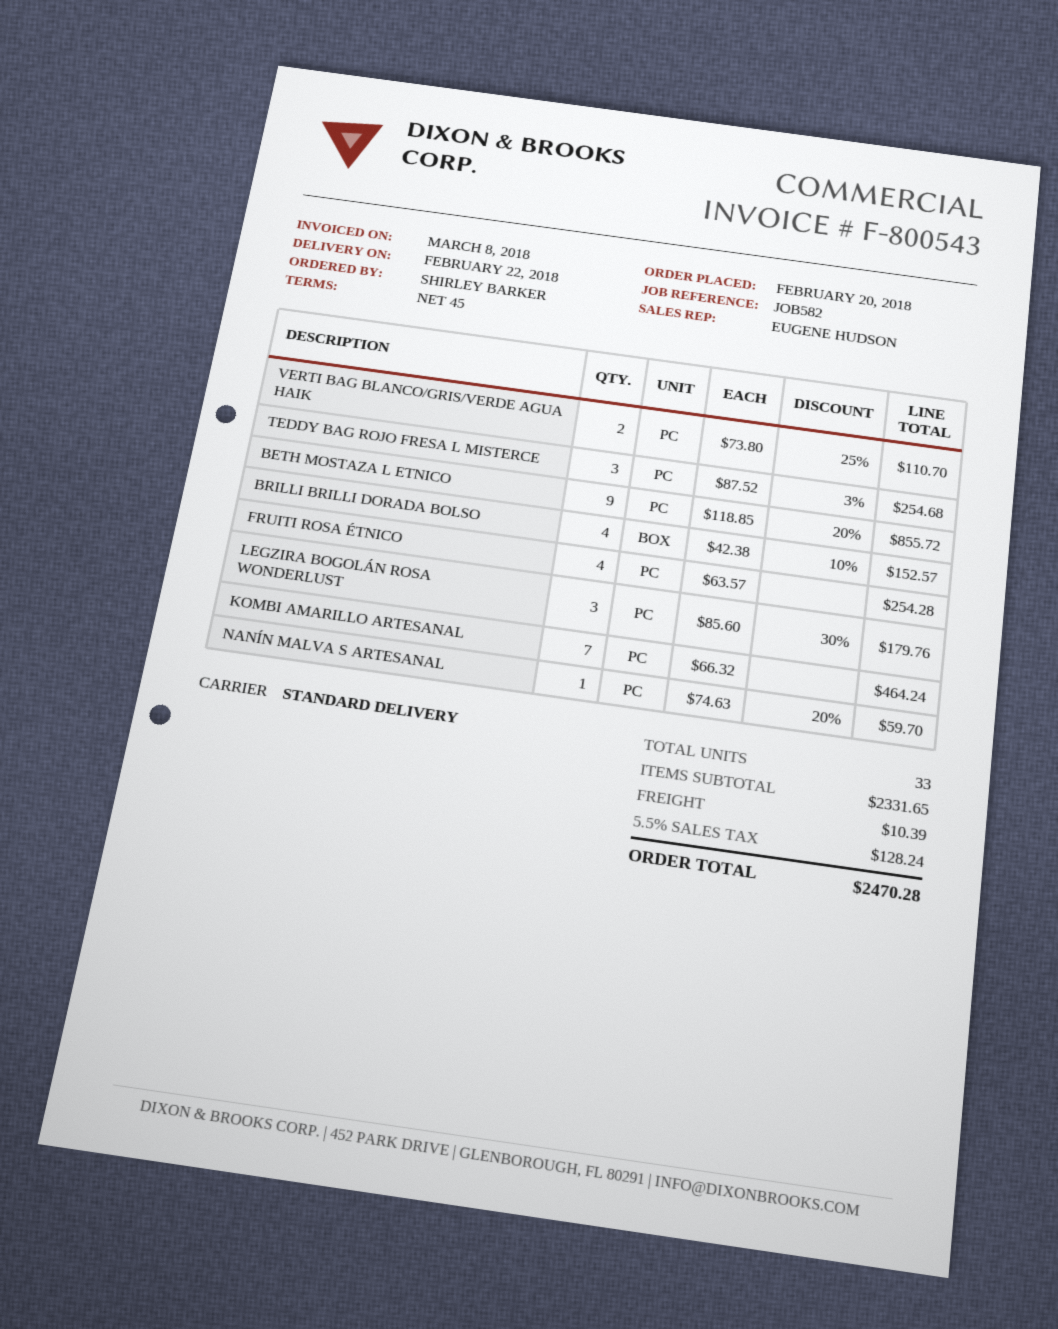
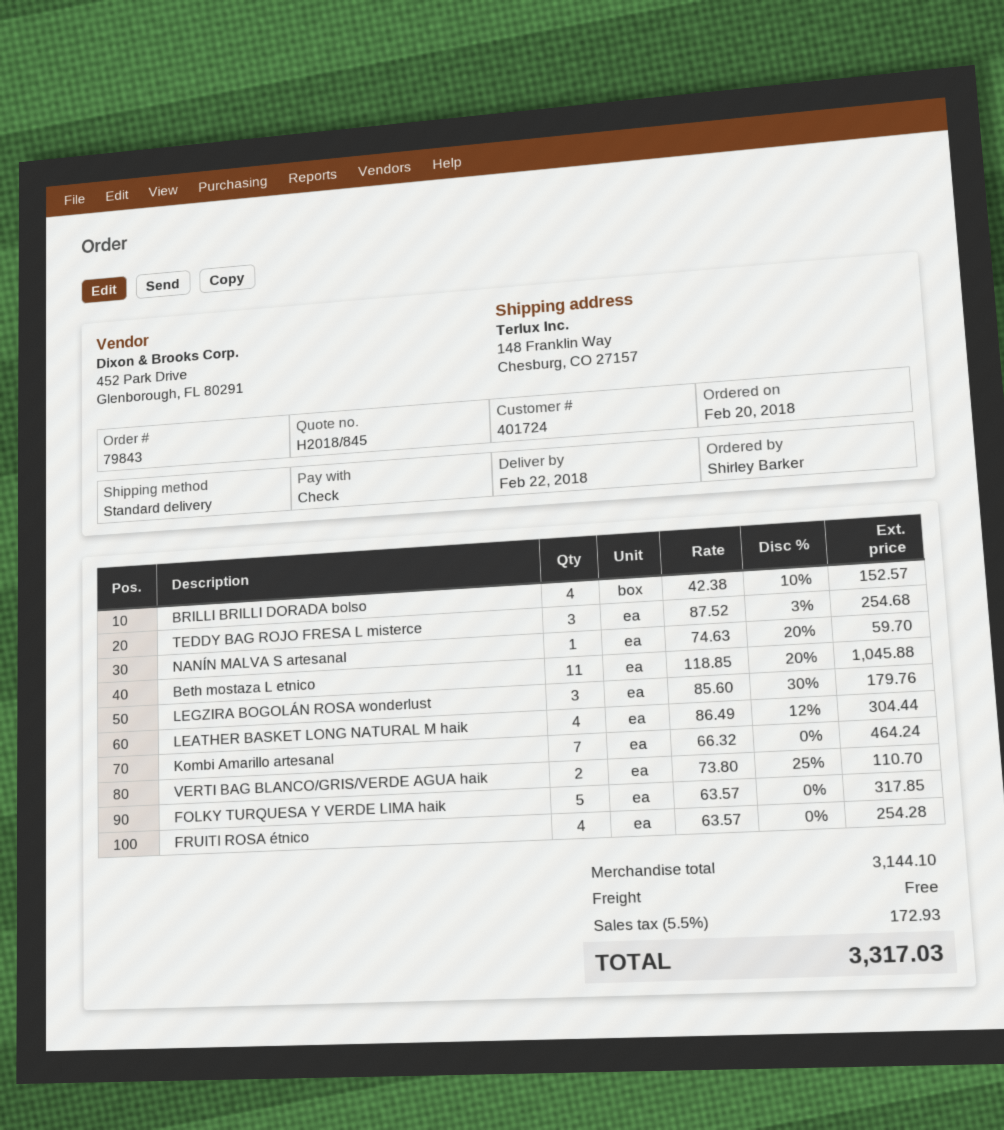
BETH MOSTAZA L ETNICO: 9 x 118.85 - 20% = 855.72 -> 11 x 118.85 - 20% = 1045.88
LEATHER BASKET LONG NATURAL M haik: none -> 4 x 86.49 - 12% = 304.44
FOLKY TURQUESA Y VERDE LIMA haik: none -> 5 x 63.57 = 317.85
subtotal: 2331.65 -> 3144.10
shipping: 10.39 -> 0.00
tax: 5.5% = 128.24 -> 5.5% = 172.93
total: 2470.28 -> 3317.03

